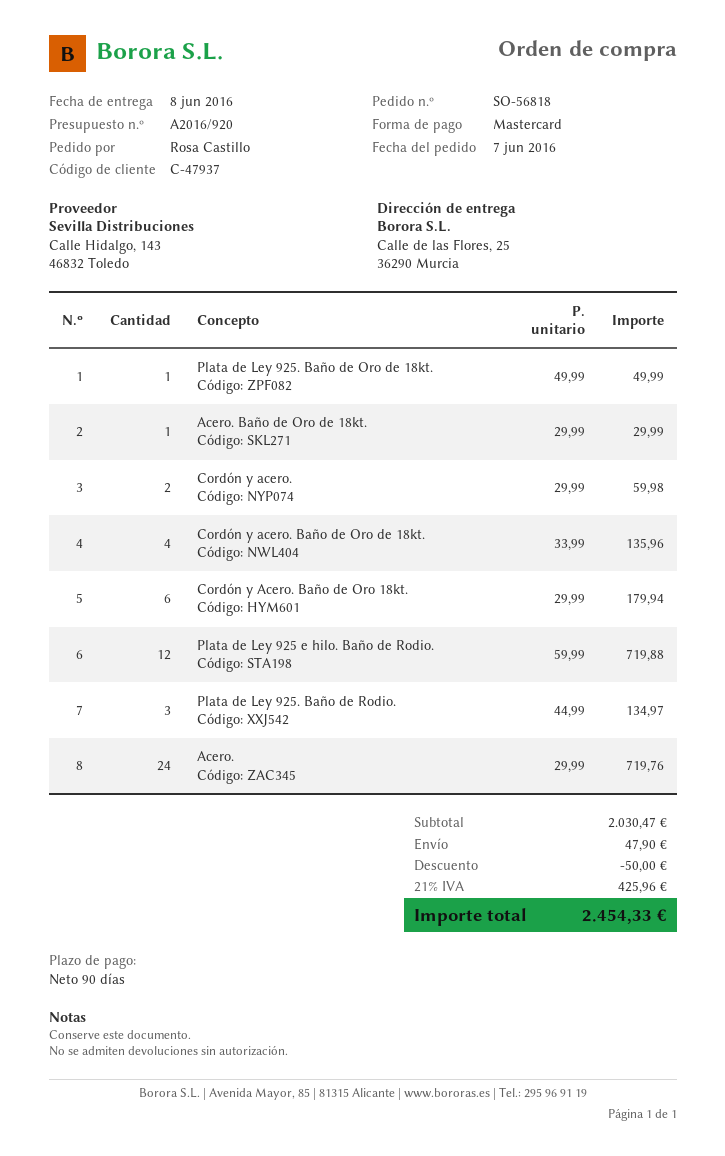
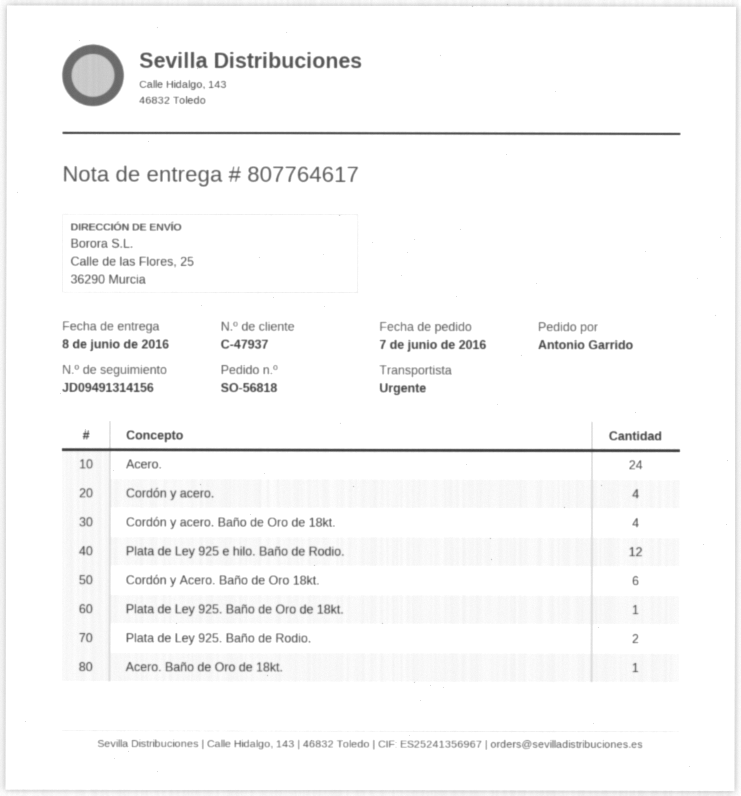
ordered by: Rosa Castillo -> Antonio Garrido
Cordón y acero.: 2 -> 4
Plata de Ley 925. Baño de Rodio.: 3 -> 2

